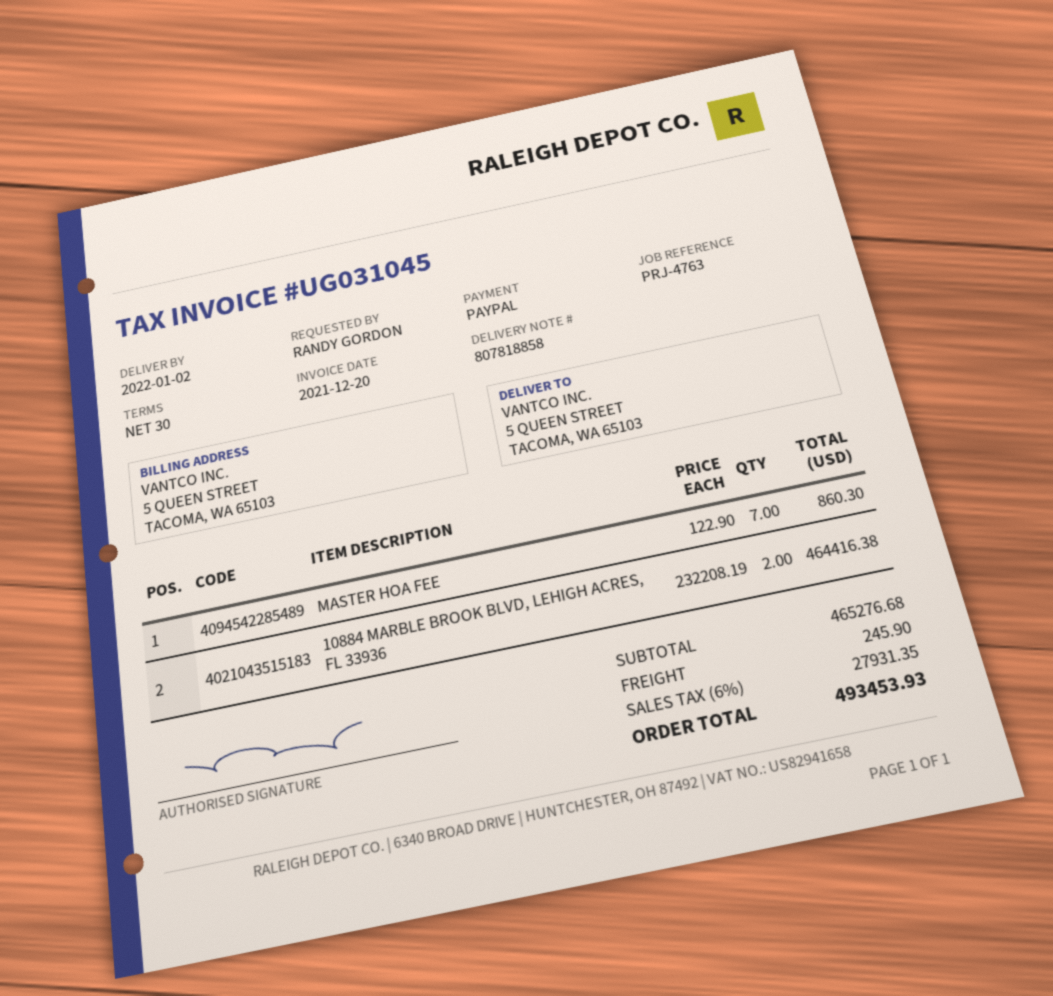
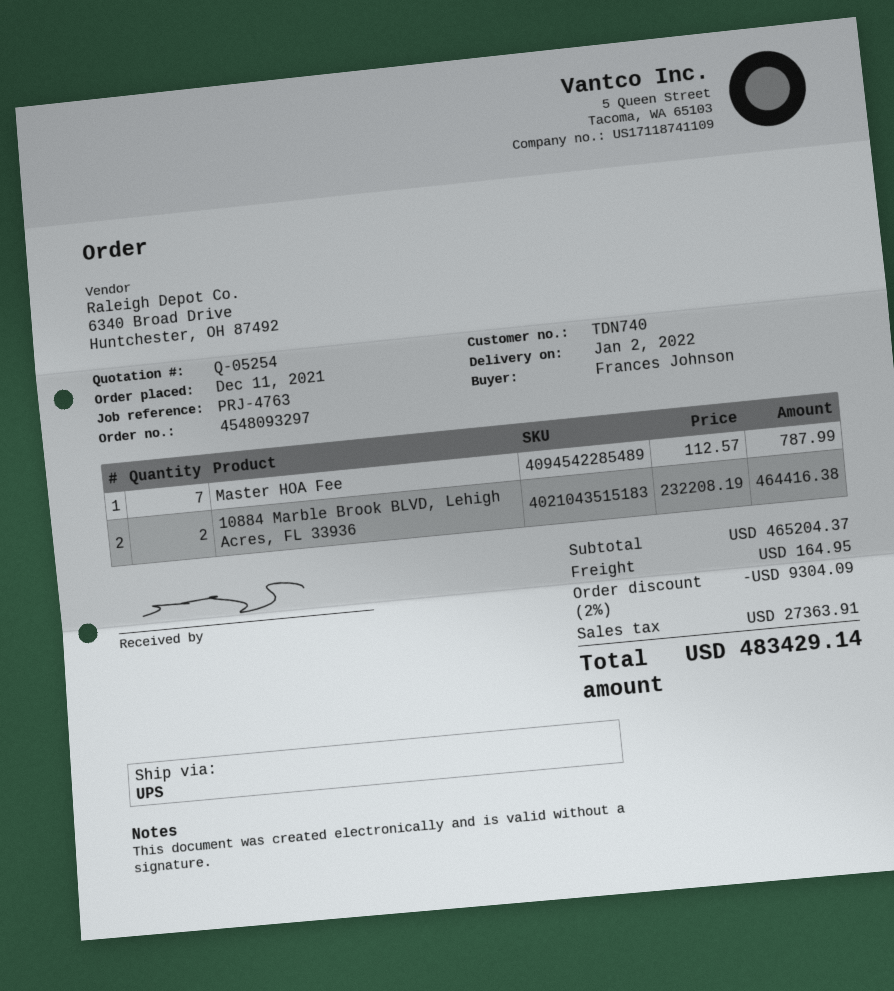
ordered by: RANDY GORDON -> Frances Johnson
MASTER HOA FEE: 7 x 122.90 = 860.30 -> 7 x 112.57 = 787.99
subtotal: 465276.68 -> 465204.37
discount: none -> 2% = 9304.09
shipping: 245.90 -> 164.95
tax: 27931.35 -> 27363.91
total: 493453.93 -> 483429.14

